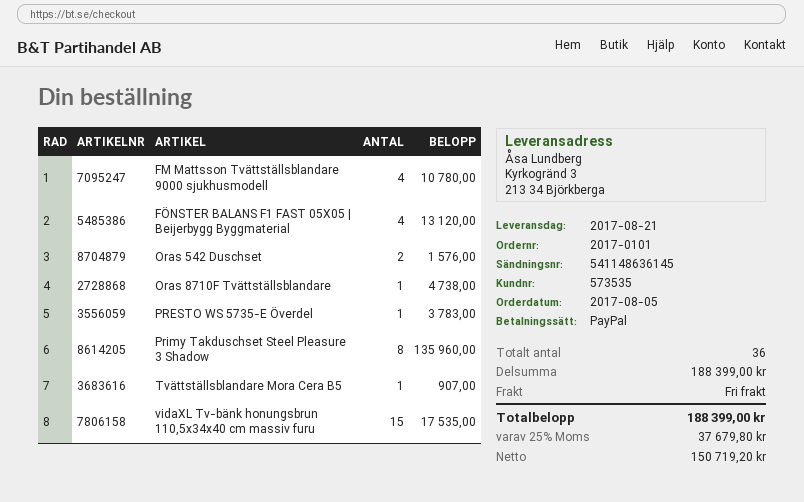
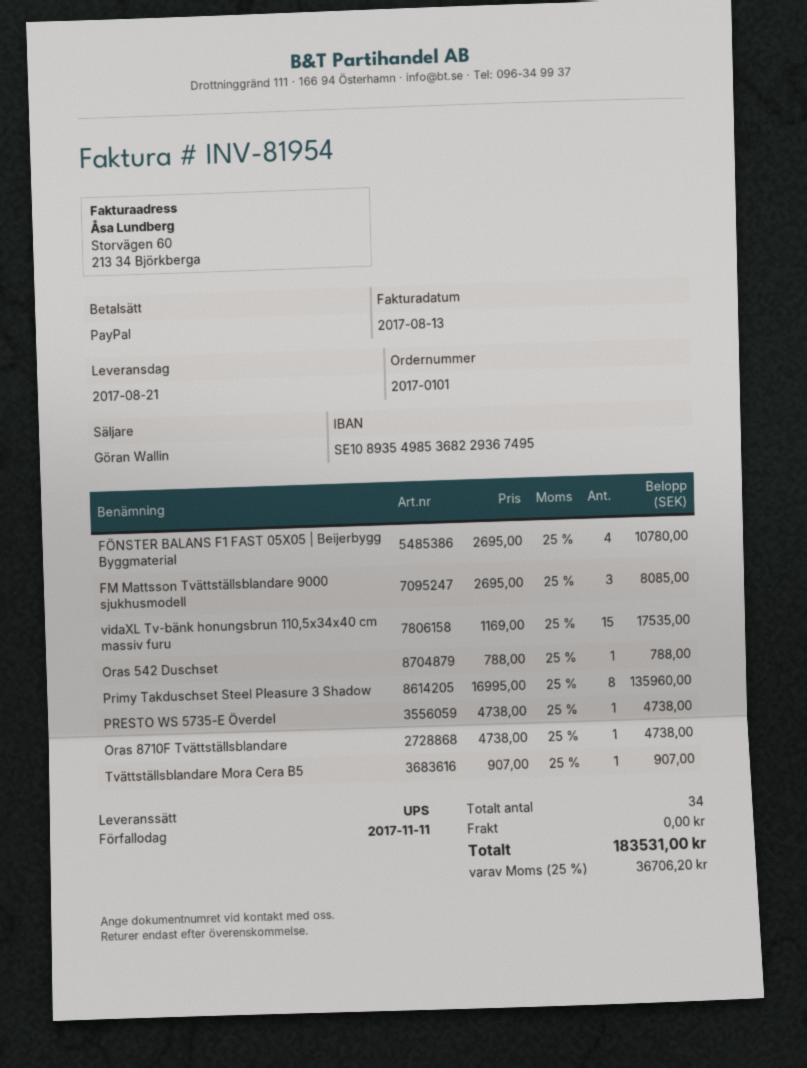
FM Mattsson Tvättställsblandare 9000 sjukhusmodell: 4 for 10780.00 -> 3 for 8085.00
FÖNSTER BALANS F1 FAST 05X05 | Beijerbygg Byggmaterial: 4 for 13120.00 -> 4 for 10780.00
Oras 542 Duschset: 2 for 1576.00 -> 1 for 788.00
PRESTO WS 5735-E Överdel: 1 for 3783.00 -> 1 for 4738.00
total quantity: 36 -> 34
tax: 25% = 37679.80 -> 25% = 36706.20
total: 188399.00 -> 183531.00

